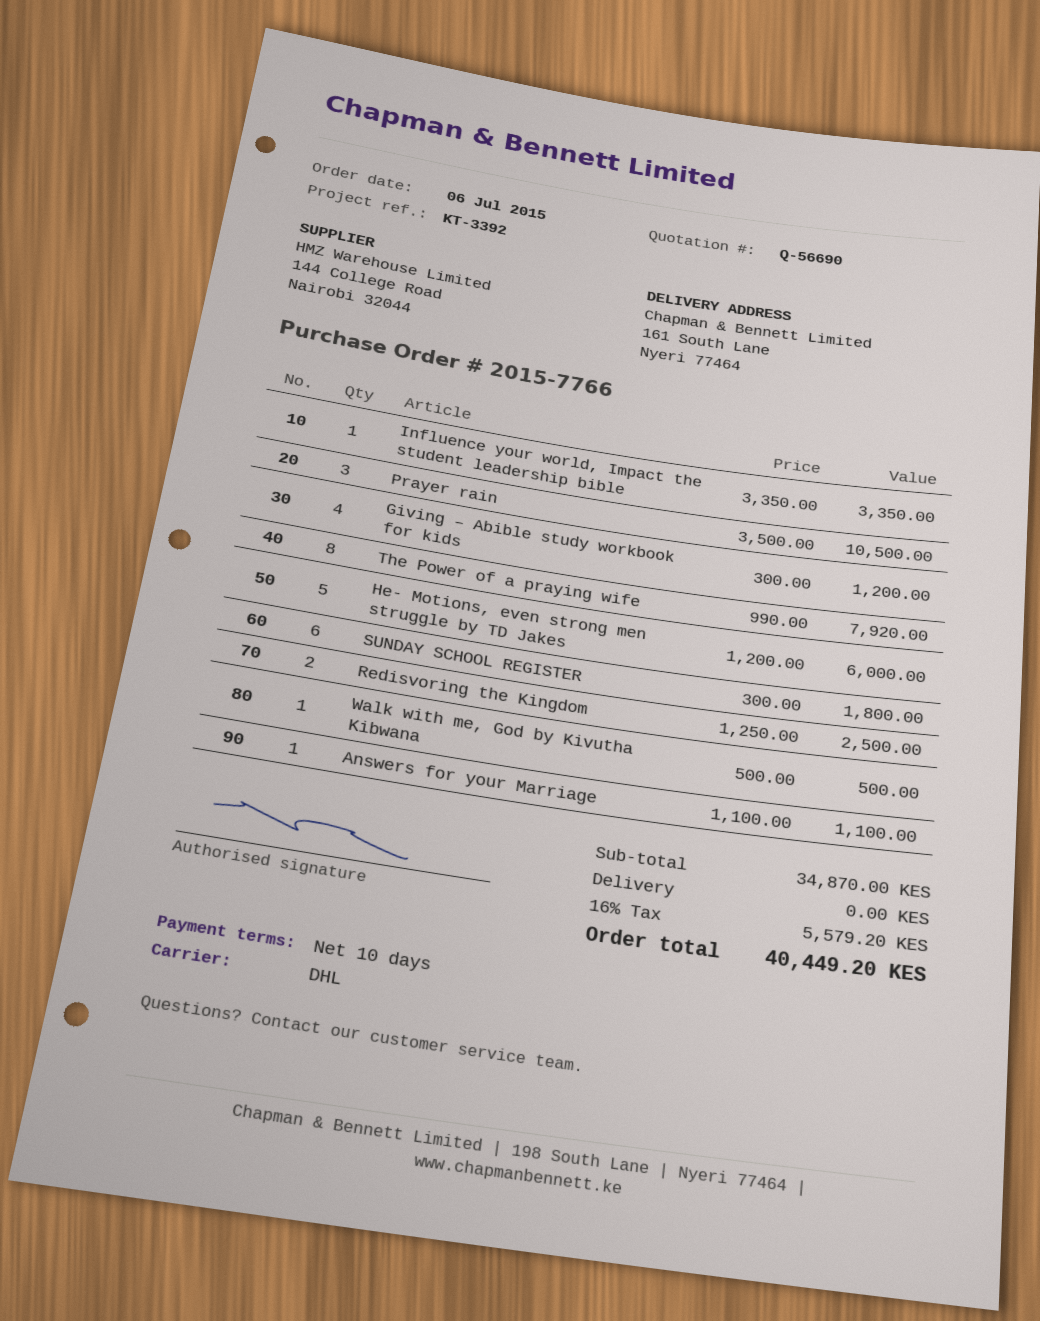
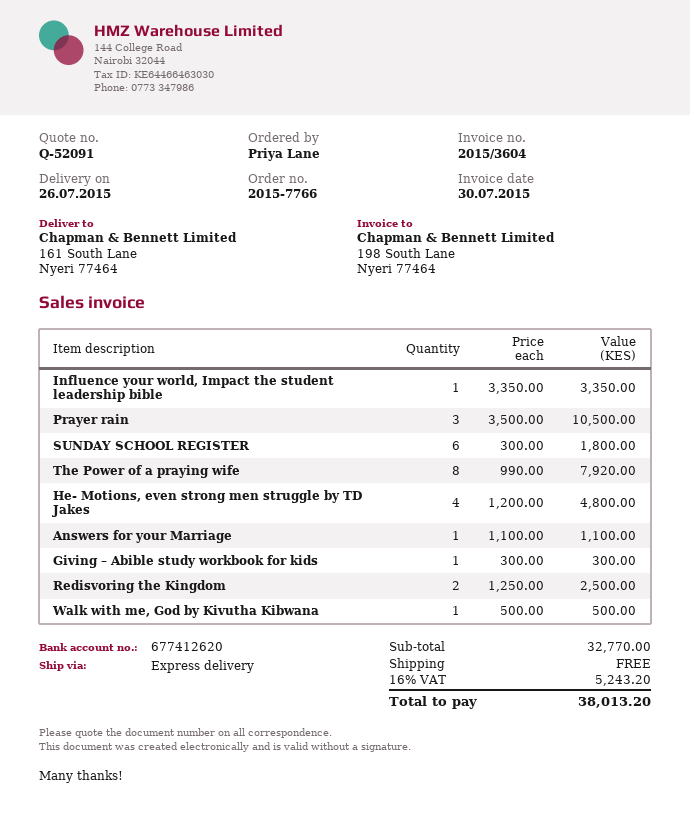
quote number: Q-56690 -> Q-52091
shipping method: DHL -> express
Giving – Abible study workbook for kids: 4 x 300.00 = 1200.00 -> 1 x 300.00 = 300.00
He- Motions, even strong men struggle by TD Jakes: 5 x 1200.00 = 6000.00 -> 4 x 1200.00 = 4800.00
subtotal: 34870.00 -> 32770.00
tax: 16% = 5579.20 -> 16% = 5243.20
total: 40449.20 -> 38013.20

